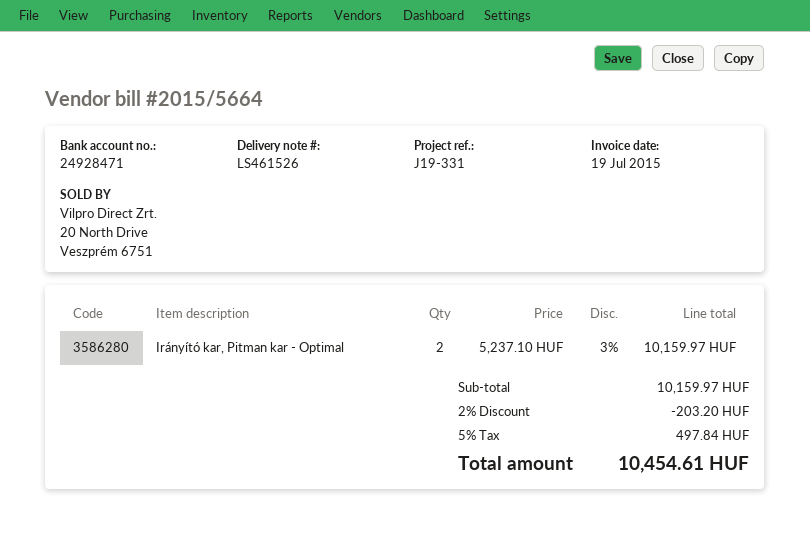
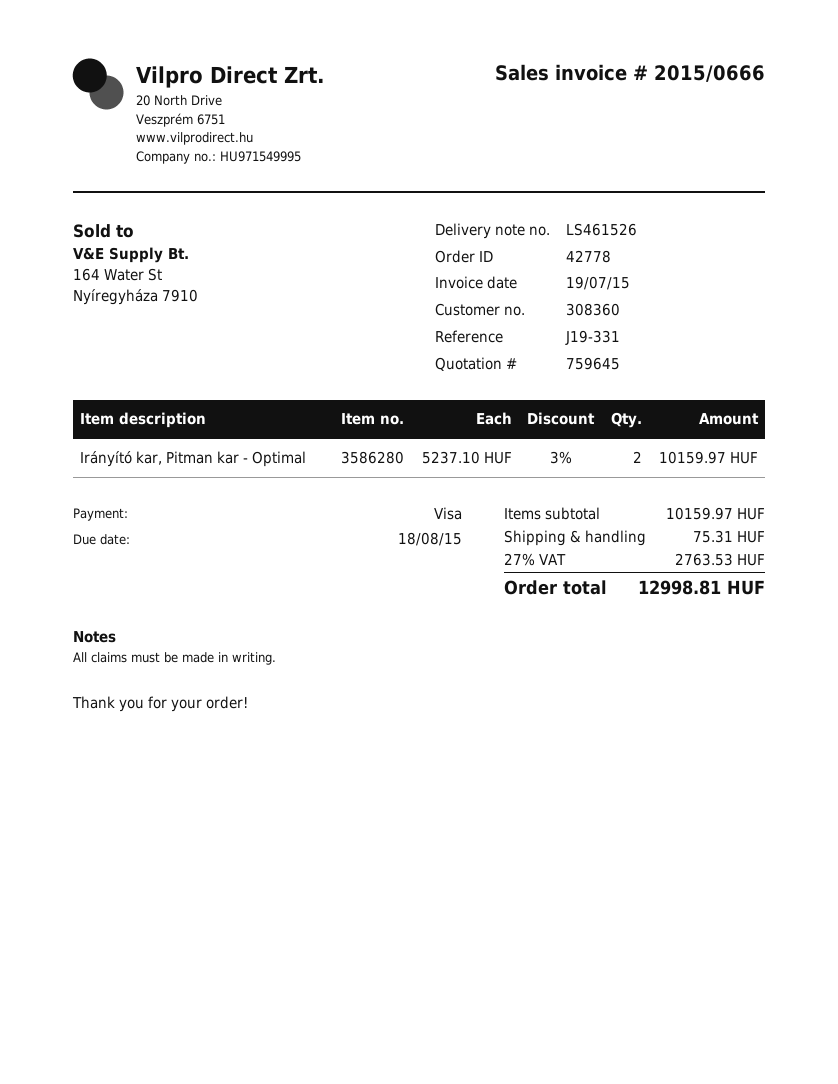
invoice number: 2015/5664 -> 2015/0666
discount: 2% = 203.20 -> none
shipping: none -> 75.31
tax: 5% = 497.84 -> 27% = 2763.53
total: 10454.61 -> 12998.81

